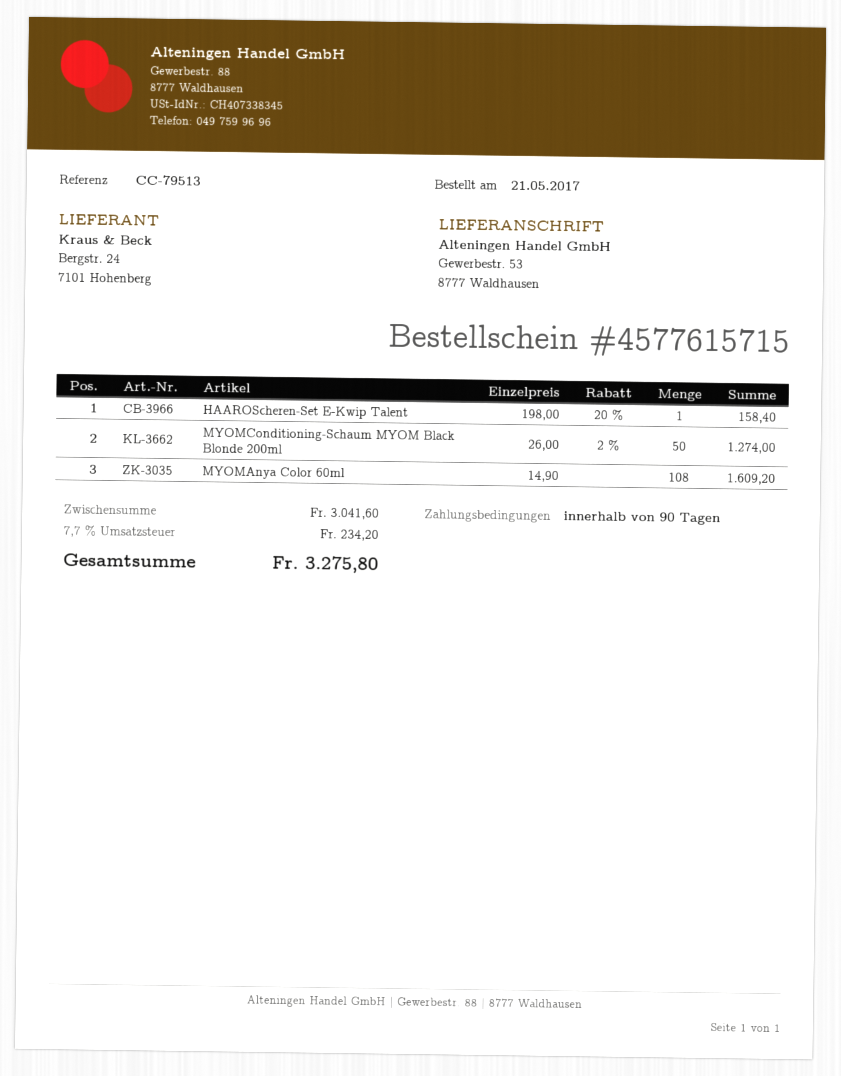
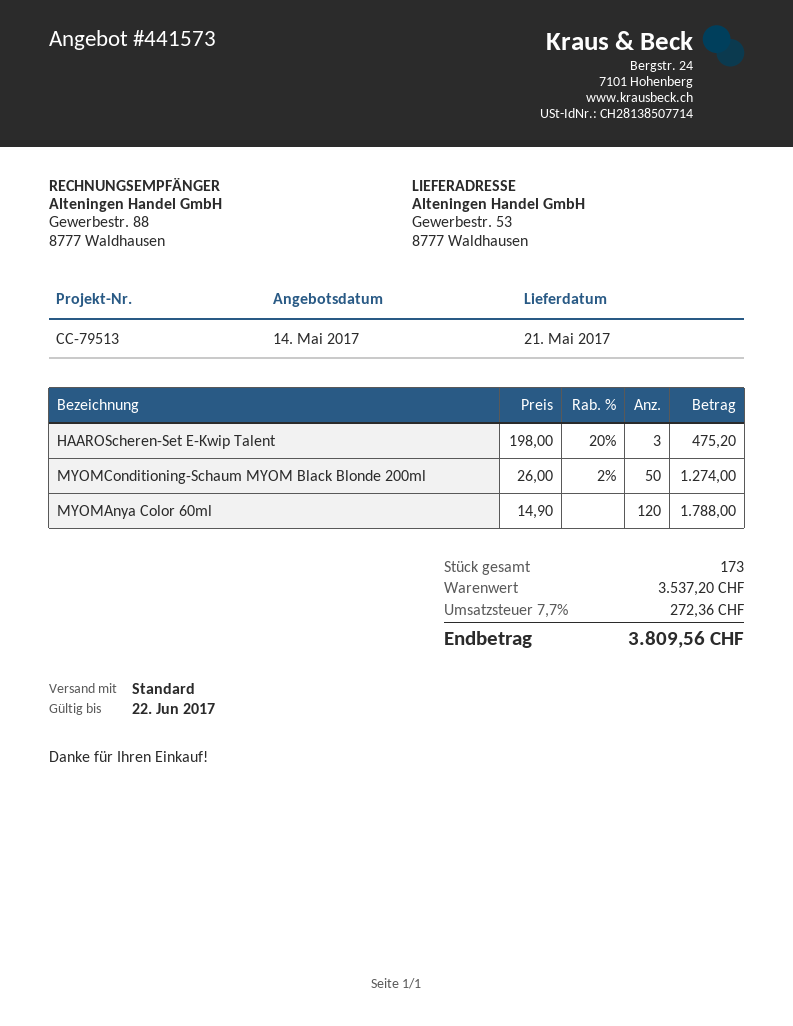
HAAROScheren-Set E-Kwip Talent: 1 x 198.00 - 20% = 158.40 -> 3 x 198.00 - 20% = 475.20
MYOMAnya Color 60ml: 108 x 14.90 = 1609.20 -> 120 x 14.90 = 1788.00
subtotal: 3041.60 -> 3537.20
tax: 7.7% = 234.20 -> 7.7% = 272.36
total: 3275.80 -> 3809.56

